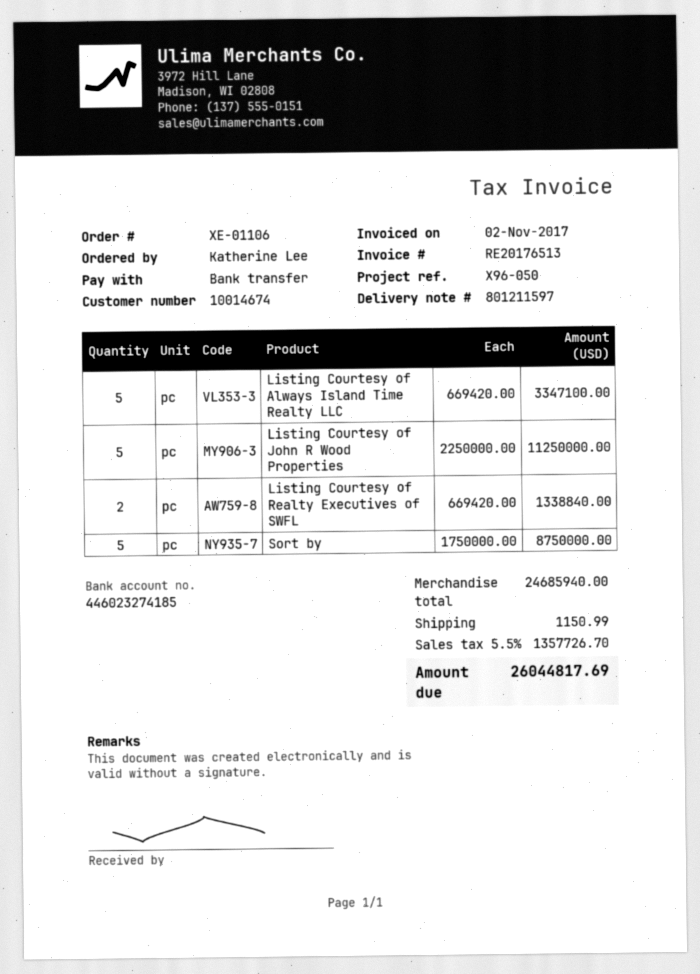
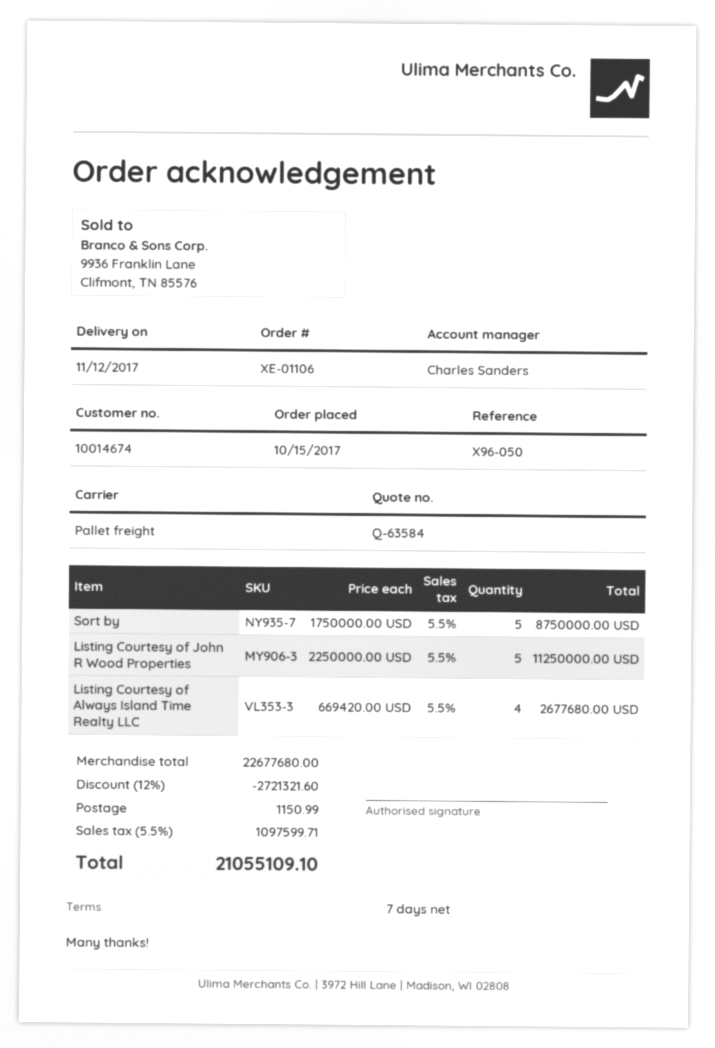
Listing Courtesy of Always Island Time Realty LLC: 5 x 669420.00 = 3347100.00 -> 4 x 669420.00 = 2677680.00
Listing Courtesy of Realty Executives of SWFL: 2 x 669420.00 = 1338840.00 -> none
subtotal: 24685940.00 -> 22677680.00
discount: none -> 12% = 2721321.60
tax: 5.5% = 1357726.70 -> 5.5% = 1097599.71
total: 26044817.69 -> 21055109.10

